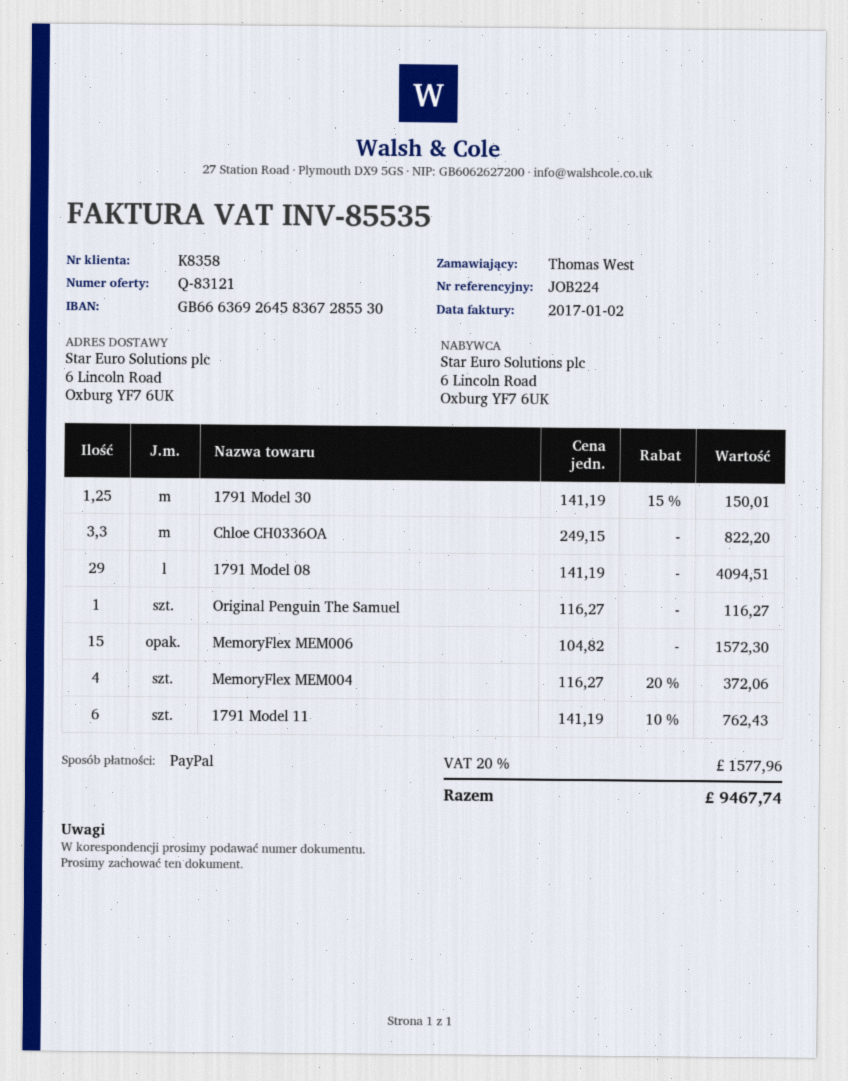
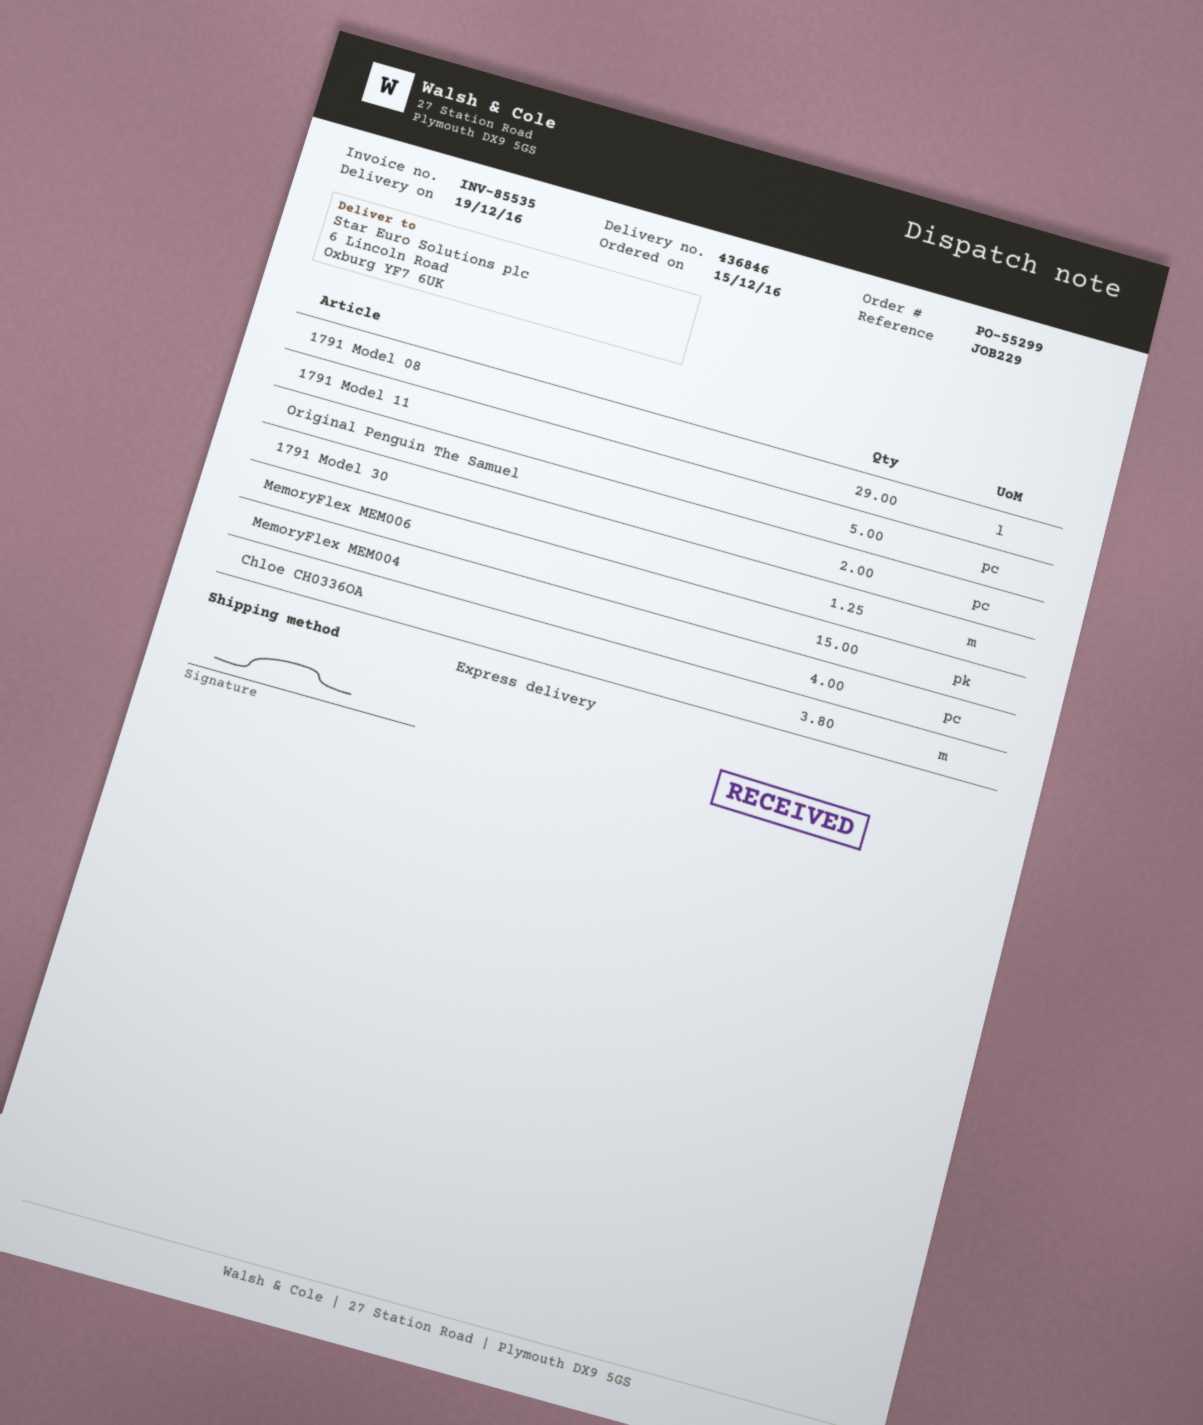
reference: JOB224 -> JOB229
Chloe CH0336OA: 3.3 -> 3.8
Original Penguin The Samuel: 1 -> 2
1791 Model 11: 6 -> 5

